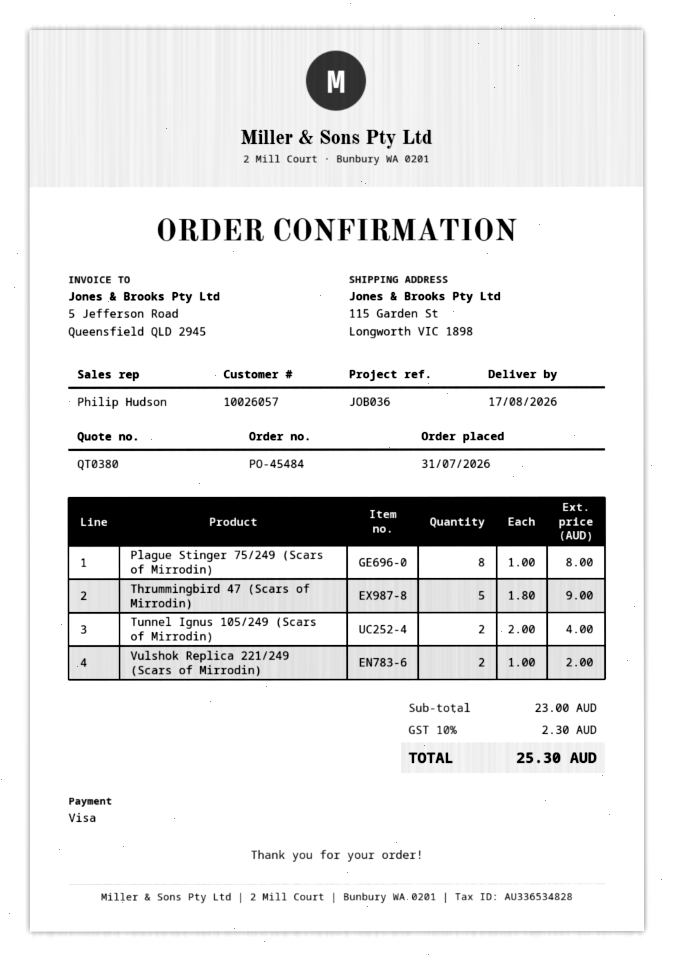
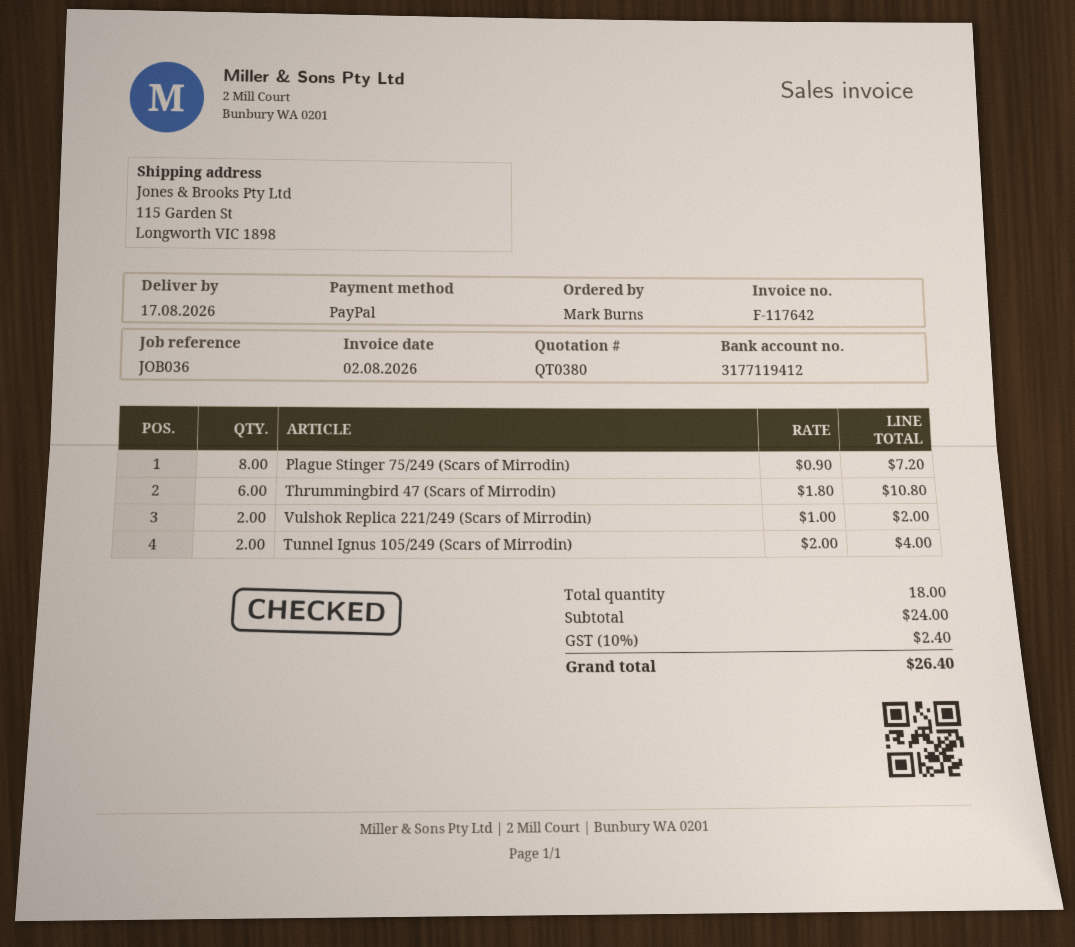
payment method: Visa -> PayPal
Plague Stinger 75/249 (Scars of Mirrodin): 8 x 1.00 = 8.00 -> 8 x 0.90 = 7.20
Thrummingbird 47 (Scars of Mirrodin): 5 x 1.80 = 9.00 -> 6 x 1.80 = 10.80
subtotal: 23.00 -> 24.00
tax: 10% = 2.30 -> 10% = 2.40
total: 25.30 -> 26.40

